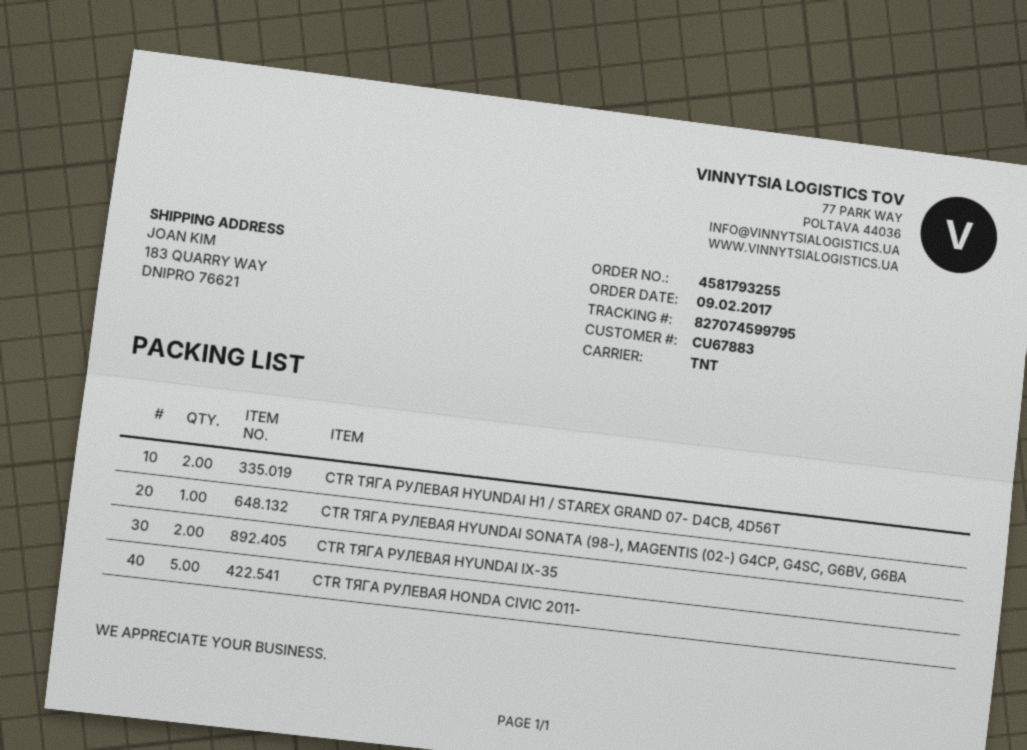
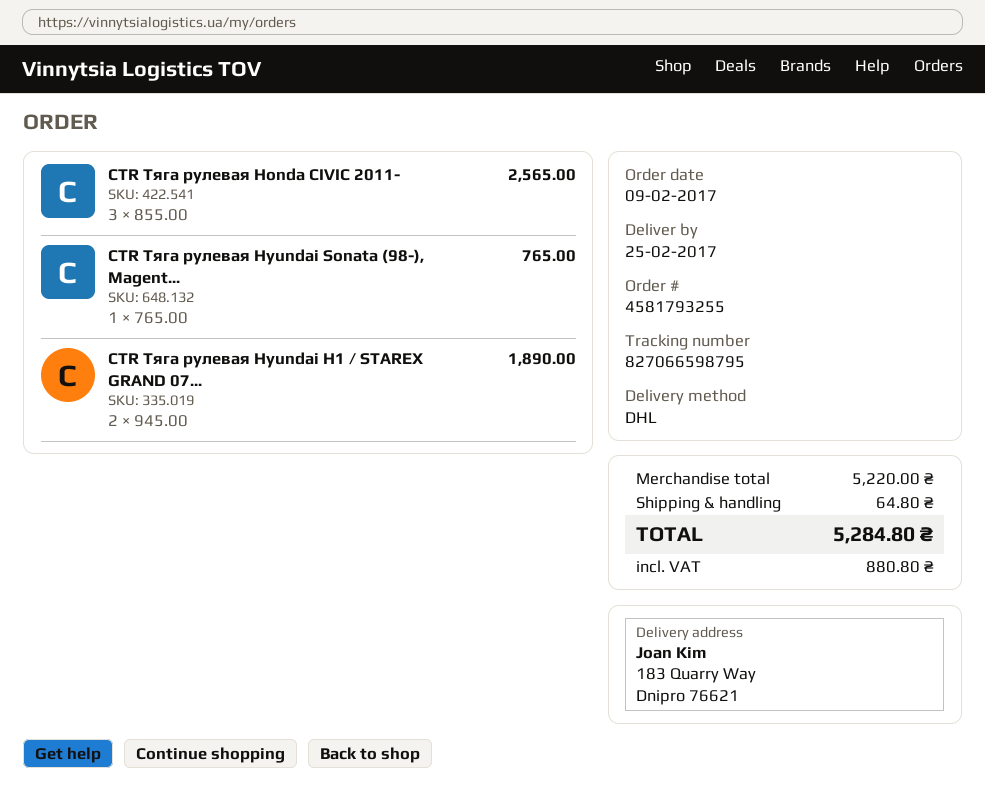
shipping method: TNT -> DHL
tracking number: 827074599795 -> 827066598795
CTR ТЯГА РУЛЕВАЯ HYUNDAI IX-35: 2 -> none
CTR ТЯГА РУЛЕВАЯ HONDA CIVIC 2011-: 5 -> 3

